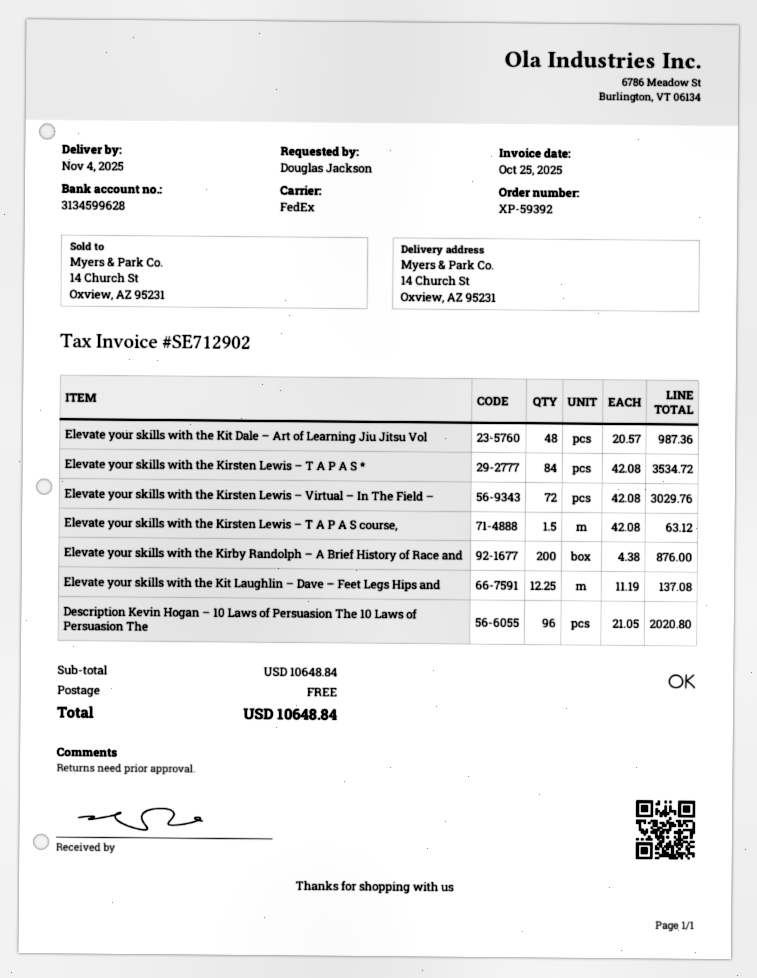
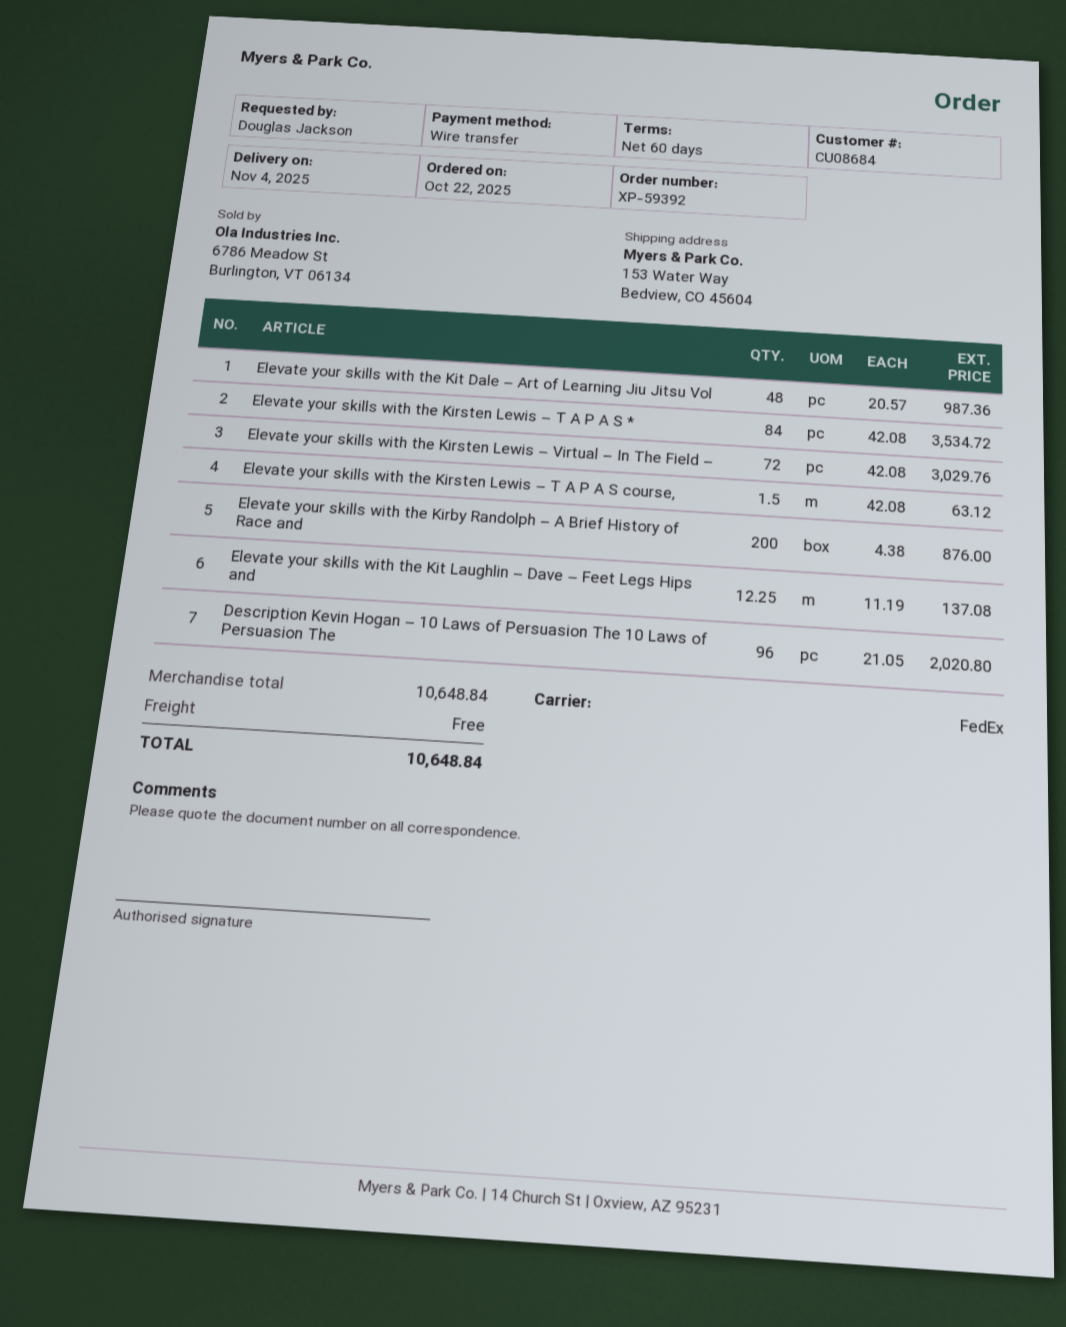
ship to: 14 Church St, Oxview, AZ 95231 -> 153 Water Way, Bedview, CO 45604

